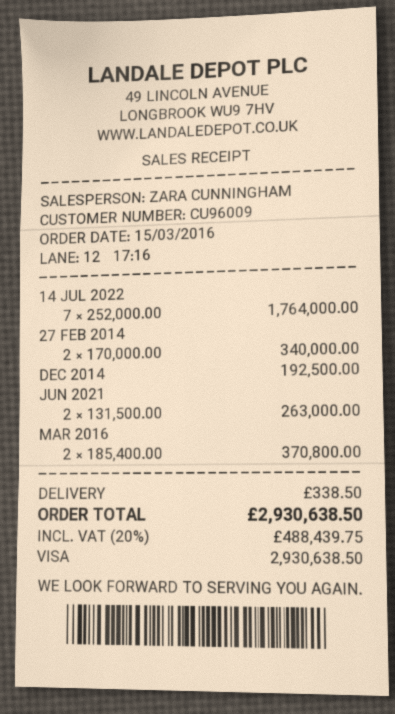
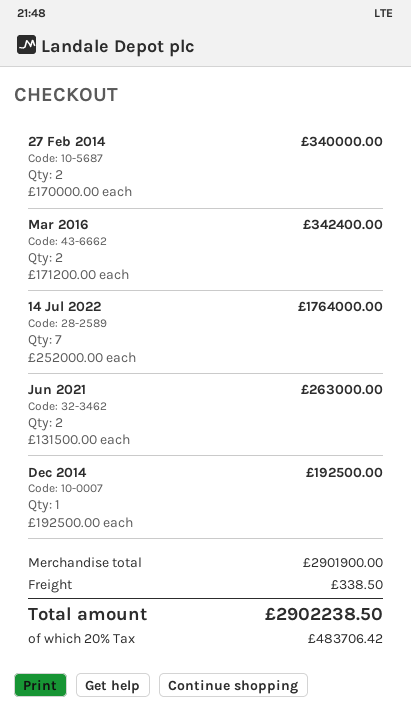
MAR 2016: 2 x 185400.00 = 370800.00 -> 2 x 171200.00 = 342400.00
tax: 20% = 488439.75 -> 20% = 483706.42
total: 2930638.50 -> 2902238.50

